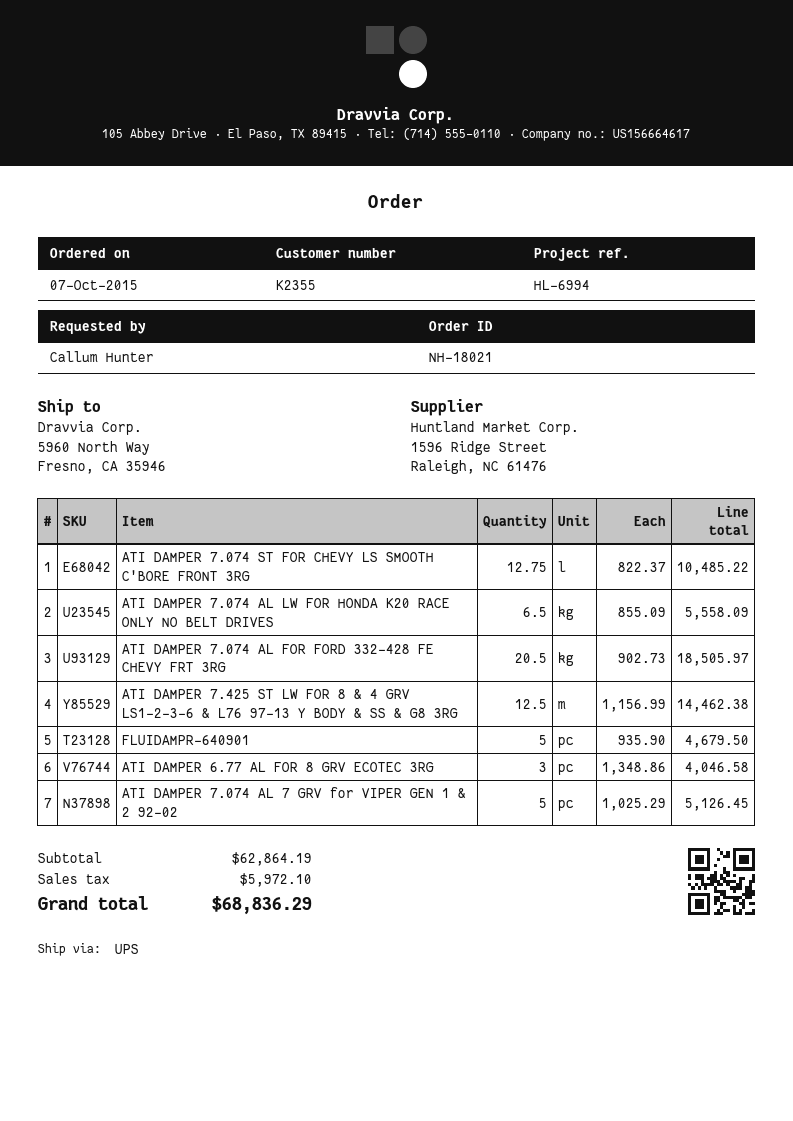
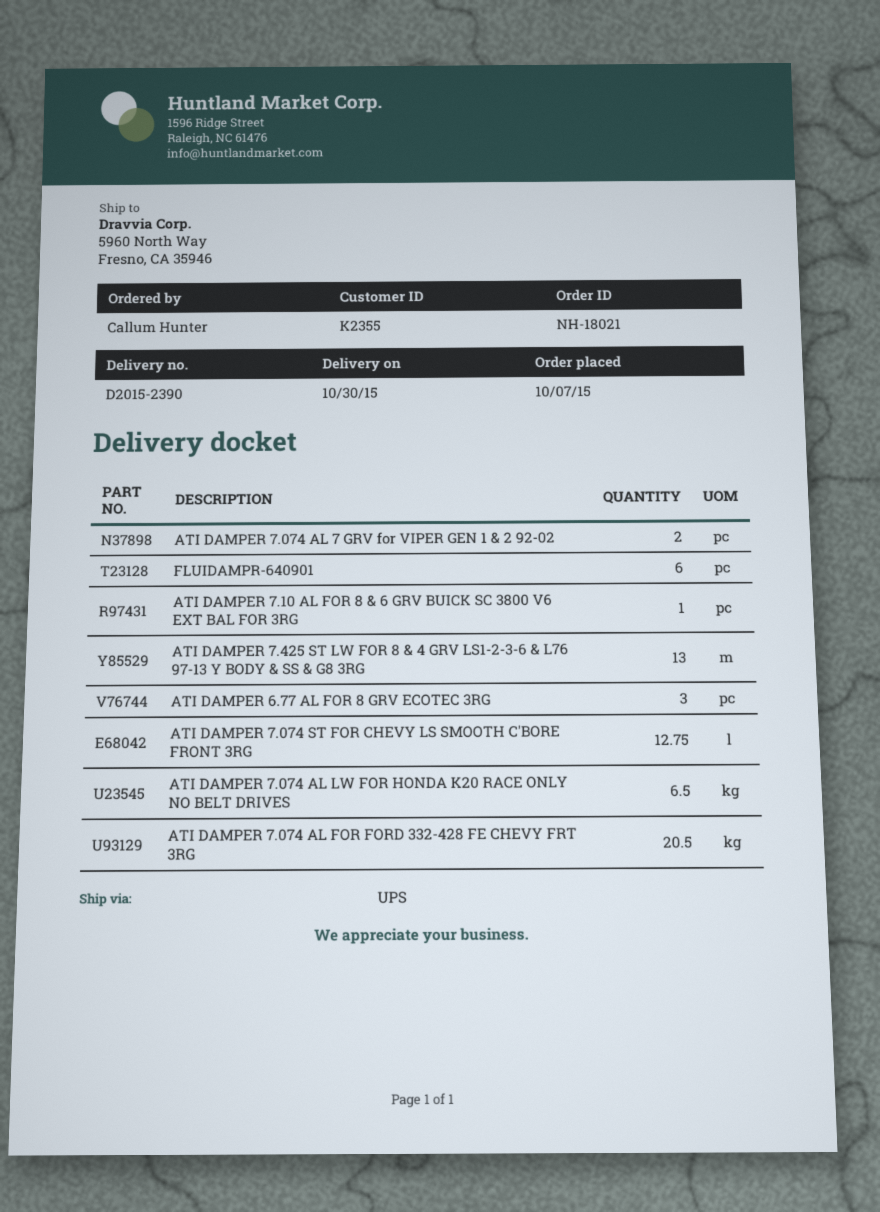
ATI DAMPER 7.425 ST LW FOR 8 & 4 GRV LS1-2-3-6 & L76 97-13 Y BODY & SS & G8 3RG: 12.5 -> 13
FLUIDAMPR-640901: 5 -> 6
ATI DAMPER 7.074 AL 7 GRV for VIPER GEN 1 & 2 92-02: 5 -> 2
ATI DAMPER 7.10 AL FOR 8 & 6 GRV BUICK SC 3800 V6 EXT BAL FOR 3RG: none -> 1

